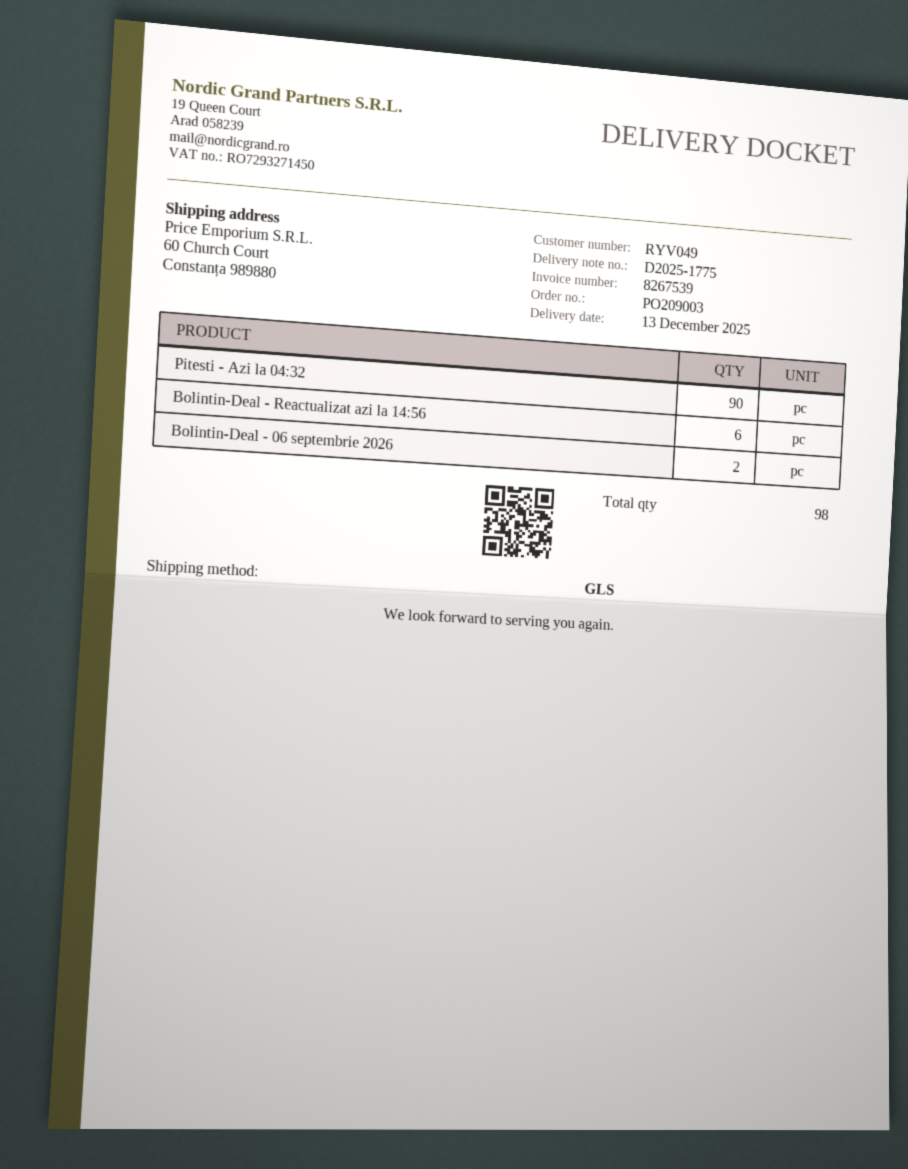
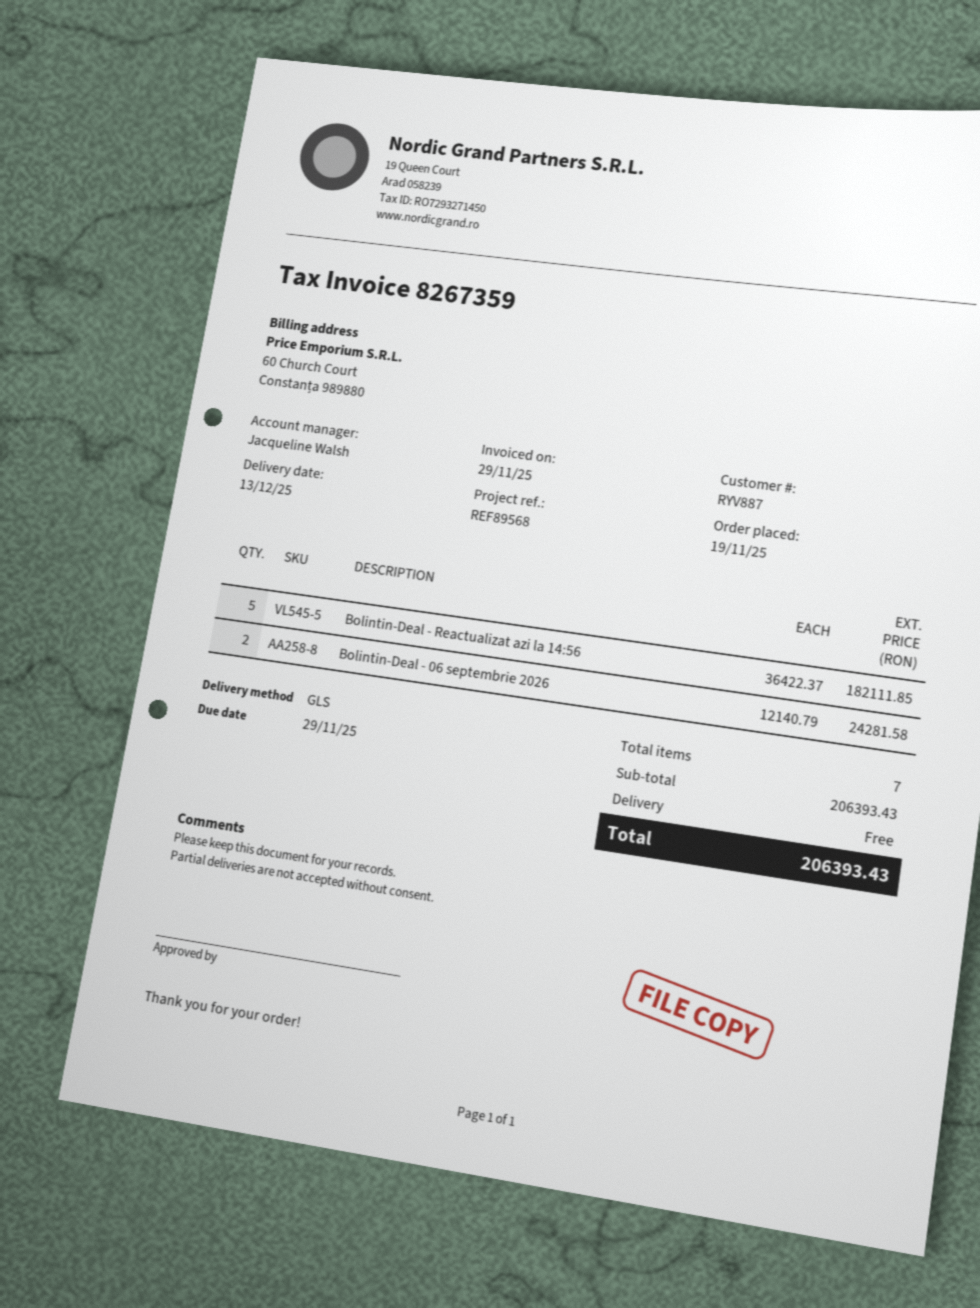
invoice number: 8267539 -> 8267359
customer number: RYV049 -> RYV887
Pitesti - Azi la 04:32: 90 -> none
Bolintin-Deal - Reactualizat azi la 14:56: 6 -> 5
total quantity: 98 -> 7

